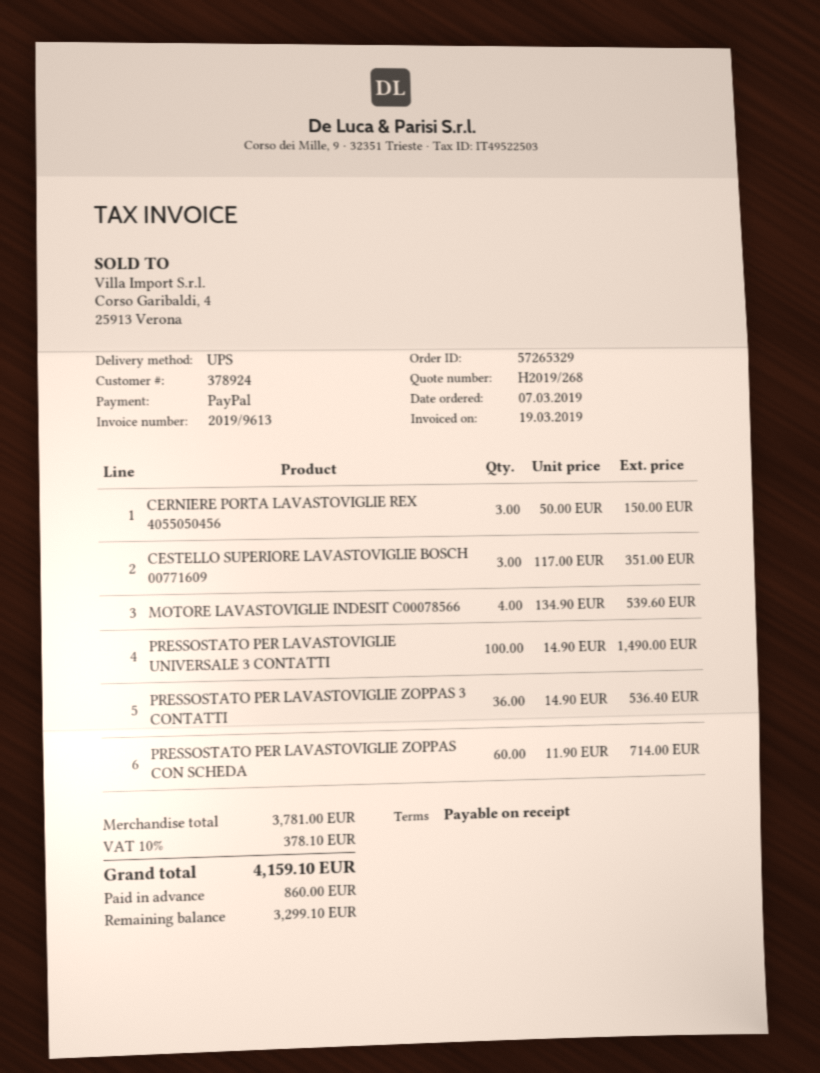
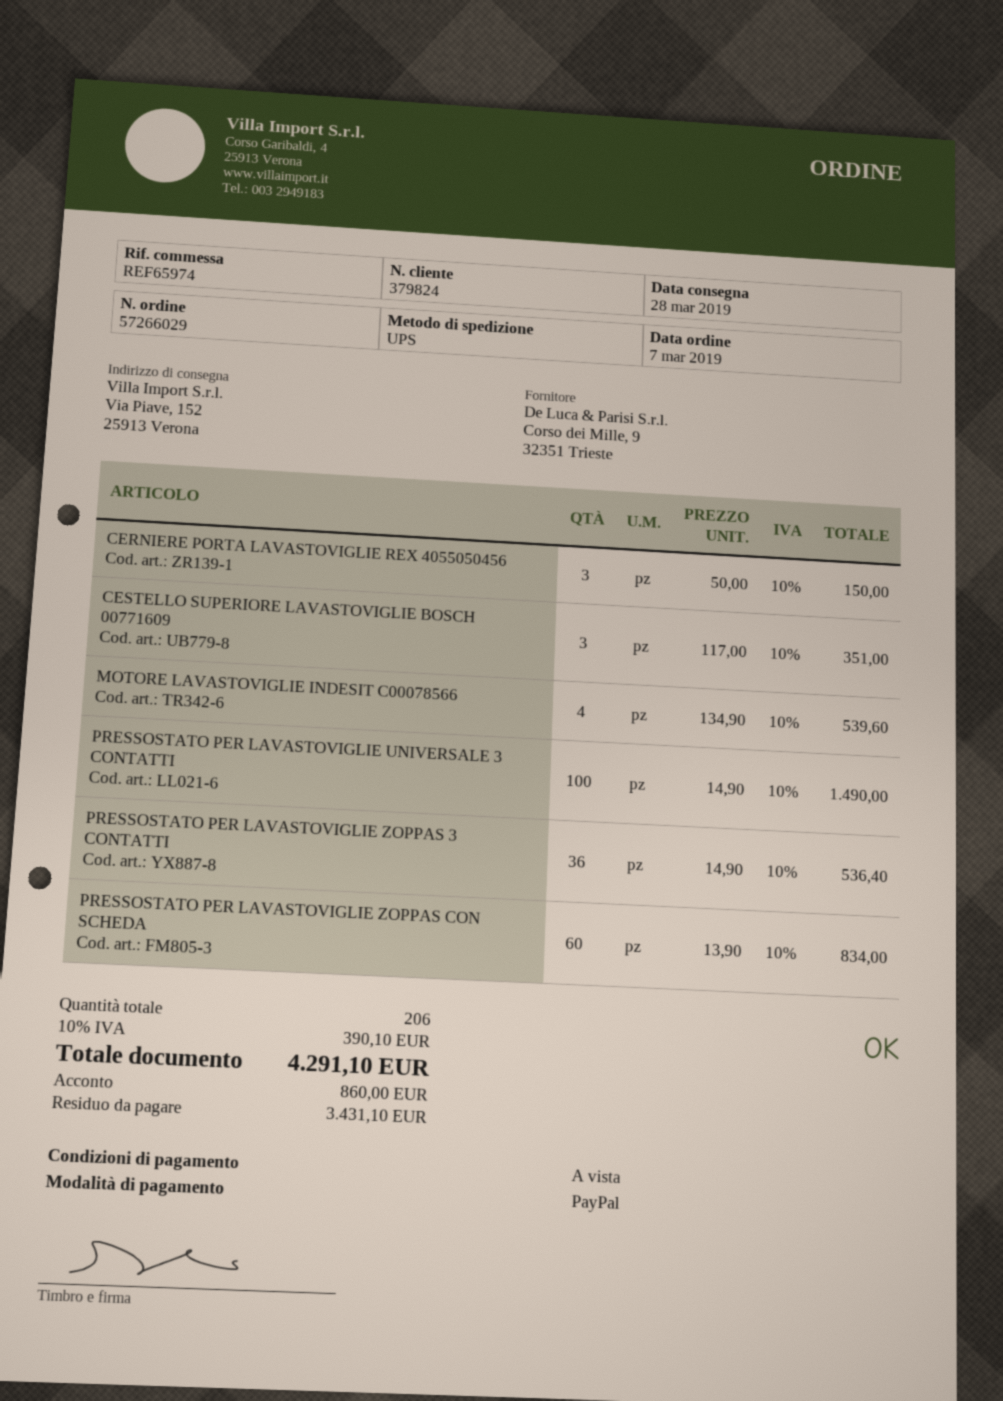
order number: 57265329 -> 57266029
customer number: 378924 -> 379824
PRESSOSTATO PER LAVASTOVIGLIE ZOPPAS CON SCHEDA: 60 x 11.90 = 714.00 -> 60 x 13.90 = 834.00
tax: 10% = 378.10 -> 10% = 390.10
total: 4159.10 -> 4291.10
balance: 3299.10 -> 3431.10

